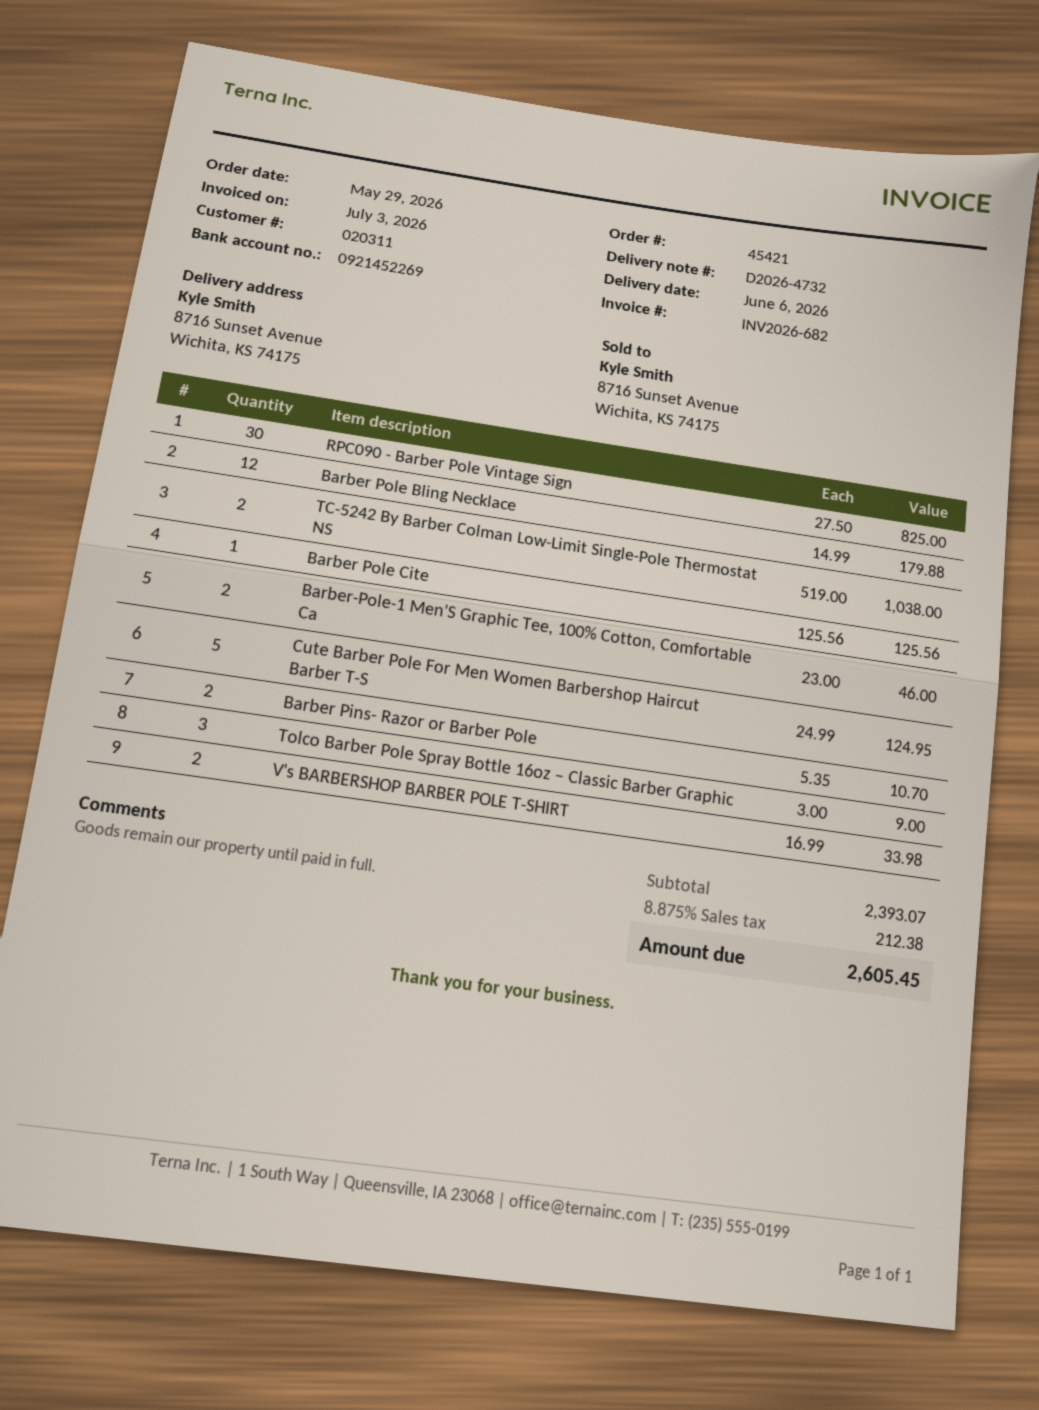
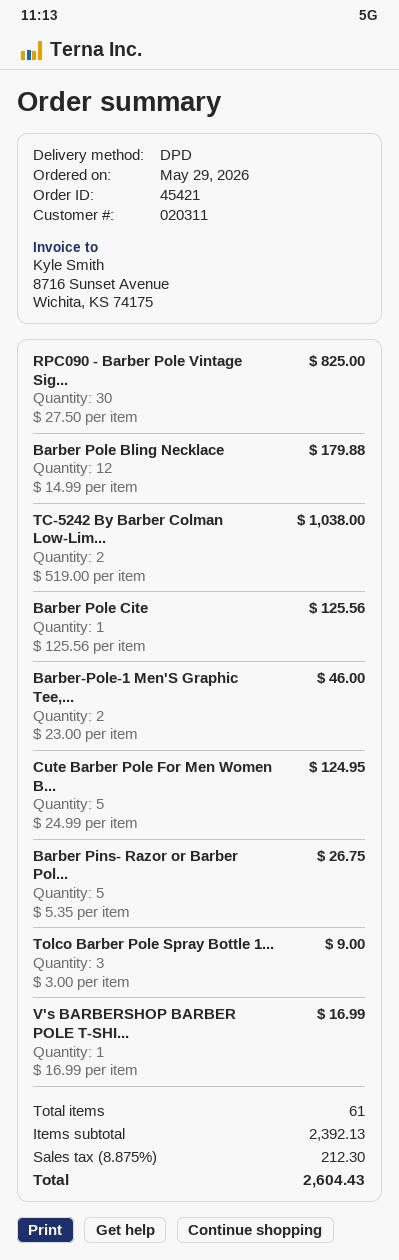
Barber Pins- Razor or Barber Pole: 2 x 5.35 = 10.70 -> 5 x 5.35 = 26.75
V's BARBERSHOP BARBER POLE T-SHIRT: 2 x 16.99 = 33.98 -> 1 x 16.99 = 16.99
subtotal: 2393.07 -> 2392.13
tax: 8.875% = 212.38 -> 8.875% = 212.30
total: 2605.45 -> 2604.43

